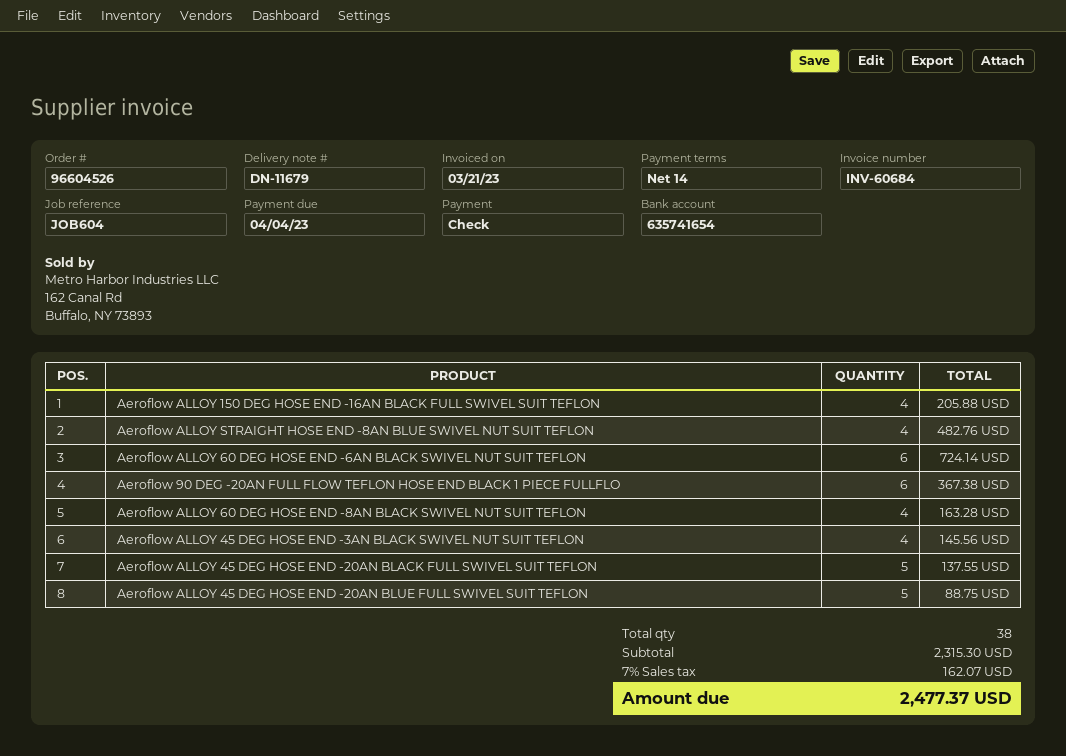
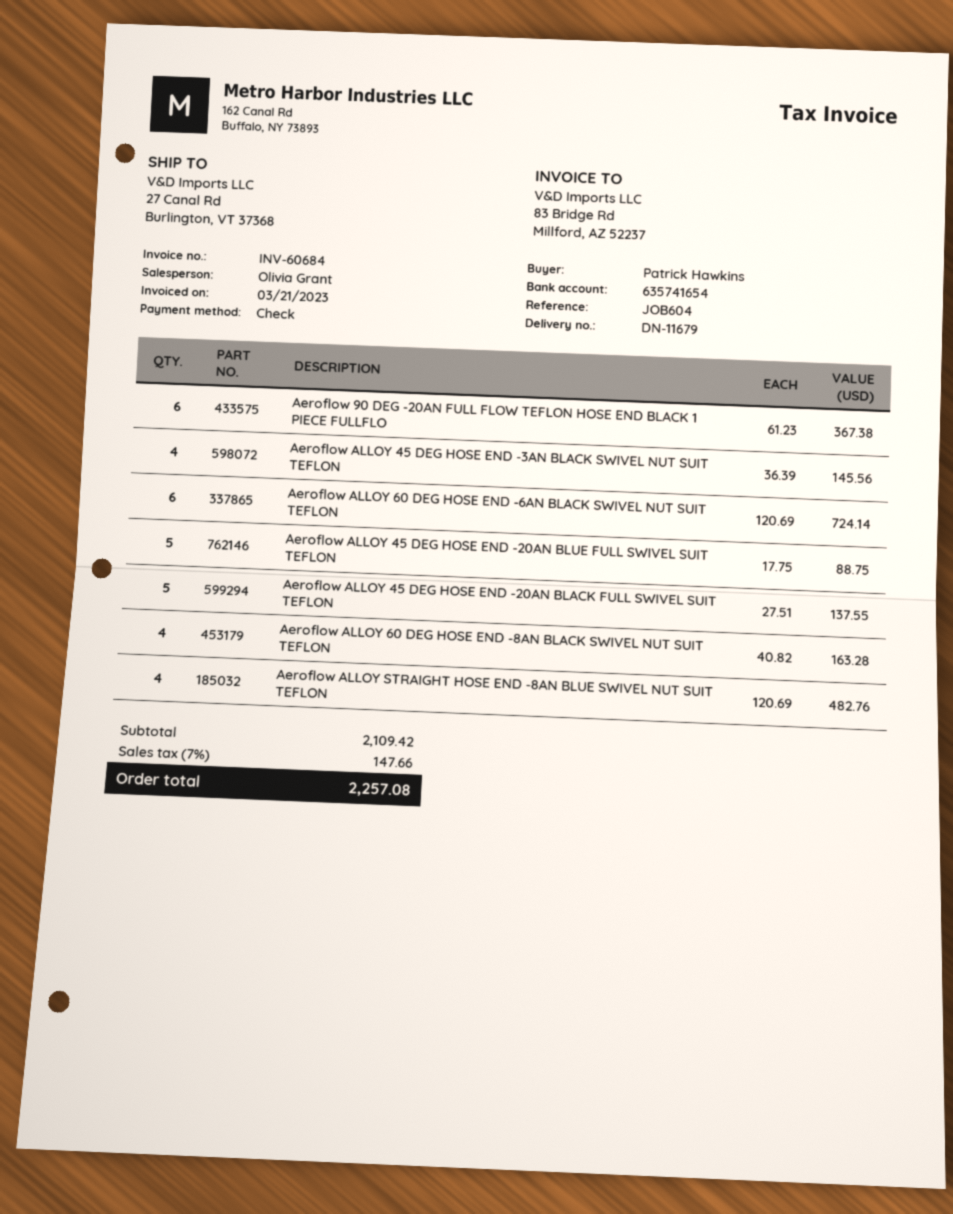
Aeroflow ALLOY 150 DEG HOSE END -16AN BLACK FULL SWIVEL SUIT TEFLON: 4 for 205.88 -> none
subtotal: 2315.30 -> 2109.42
tax: 7% = 162.07 -> 7% = 147.66
total: 2477.37 -> 2257.08

